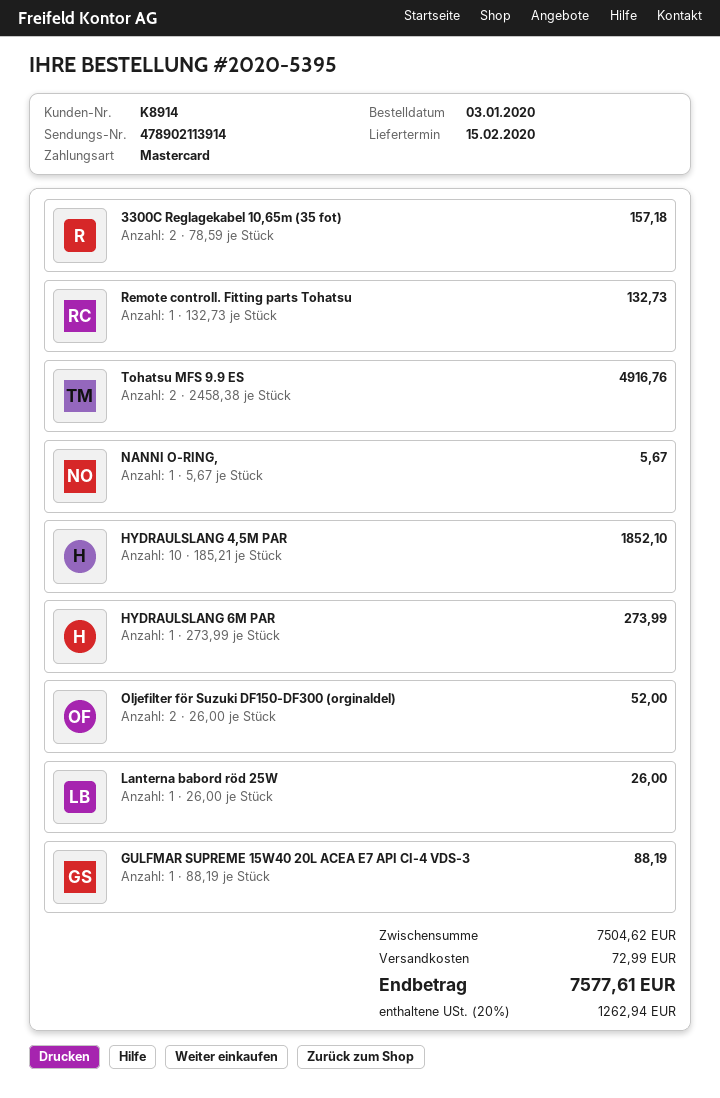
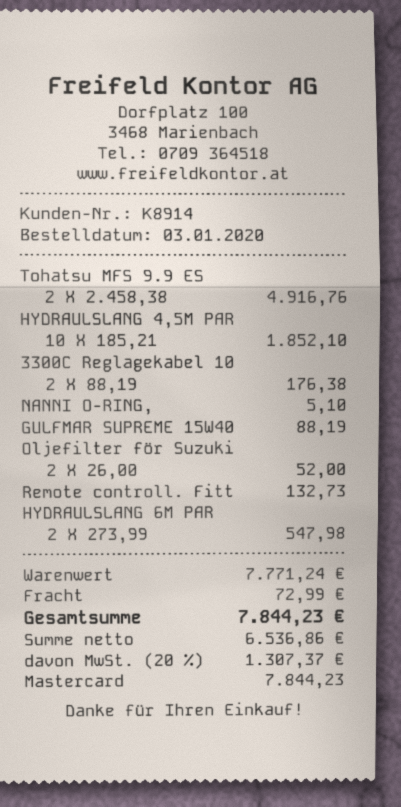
3300C Reglagekabel 10,65m (35 fot): 2 x 78.59 = 157.18 -> 2 x 88.19 = 176.38
NANNI O-RING,: 1 x 5.67 = 5.67 -> 1 x 5.10 = 5.10
HYDRAULSLANG 6M PAR: 1 x 273.99 = 273.99 -> 2 x 273.99 = 547.98
Lanterna babord röd 25W: 1 x 26.00 = 26.00 -> none
subtotal: 7504.62 -> 7771.24
tax: 20% = 1262.94 -> 20% = 1307.37
total: 7577.61 -> 7844.23

